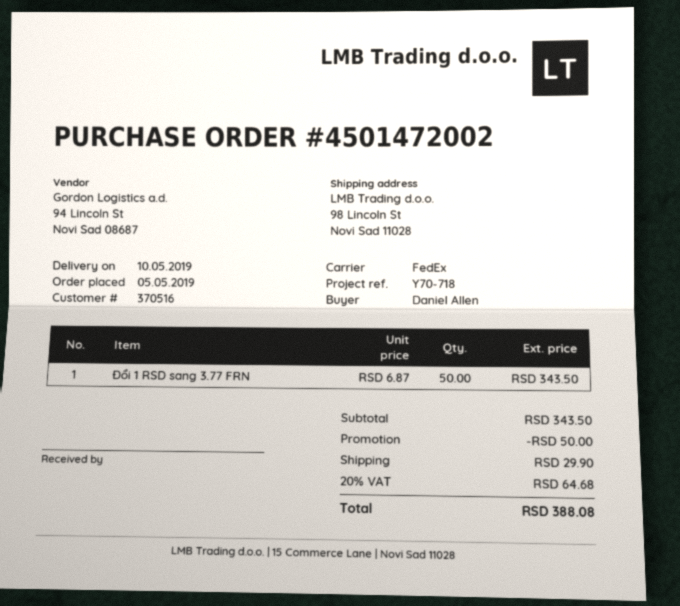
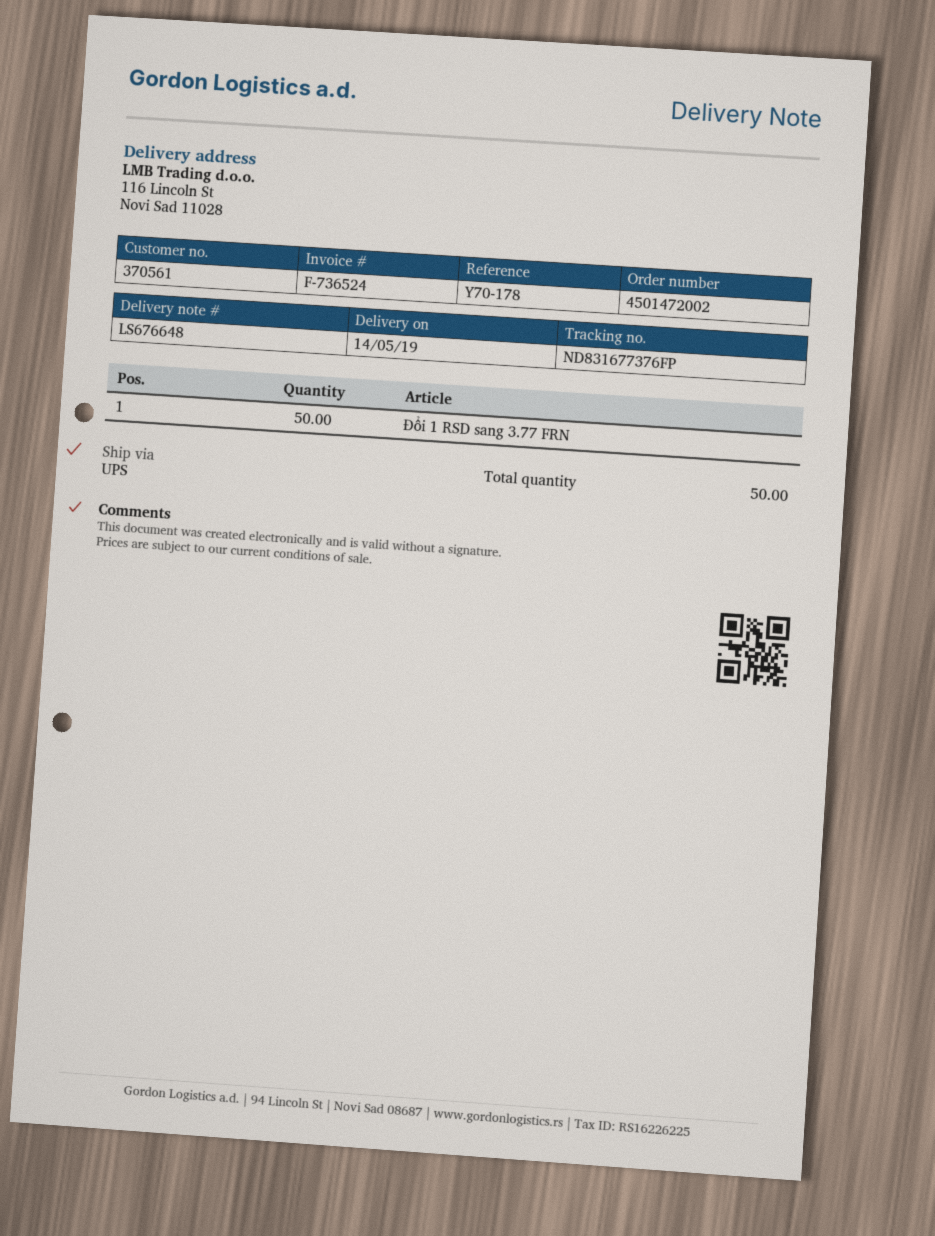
delivery date: 2019-05-10 -> 2019-05-14
customer number: 370516 -> 370561
reference: Y70-718 -> Y70-178
shipping method: FedEx -> UPS
ship to: 98 Lincoln St, Novi Sad 11028 -> 116 Lincoln St, Novi Sad 11028

